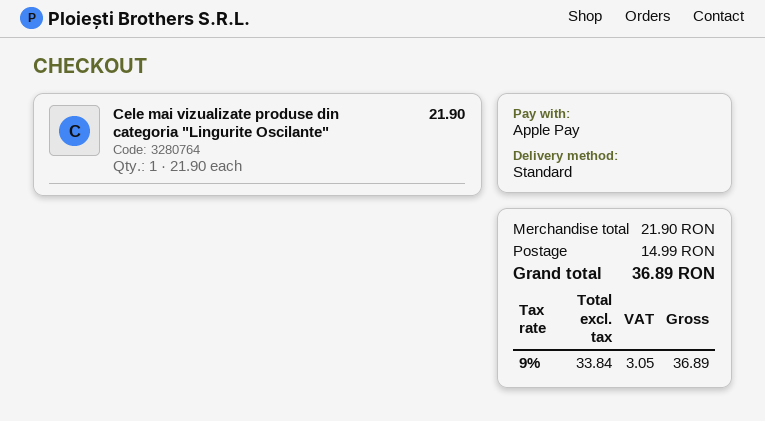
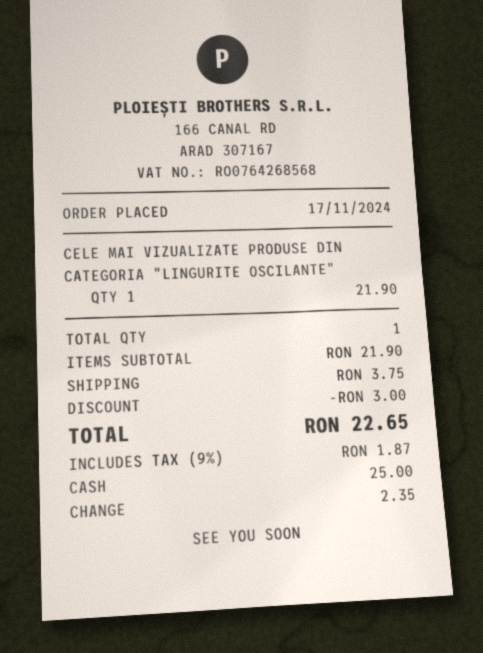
payment method: Apple Pay -> cash
discount: none -> 3.00
shipping: 14.99 -> 3.75
tax: 9% = 3.05 -> 9% = 1.87
total: 36.89 -> 22.65

